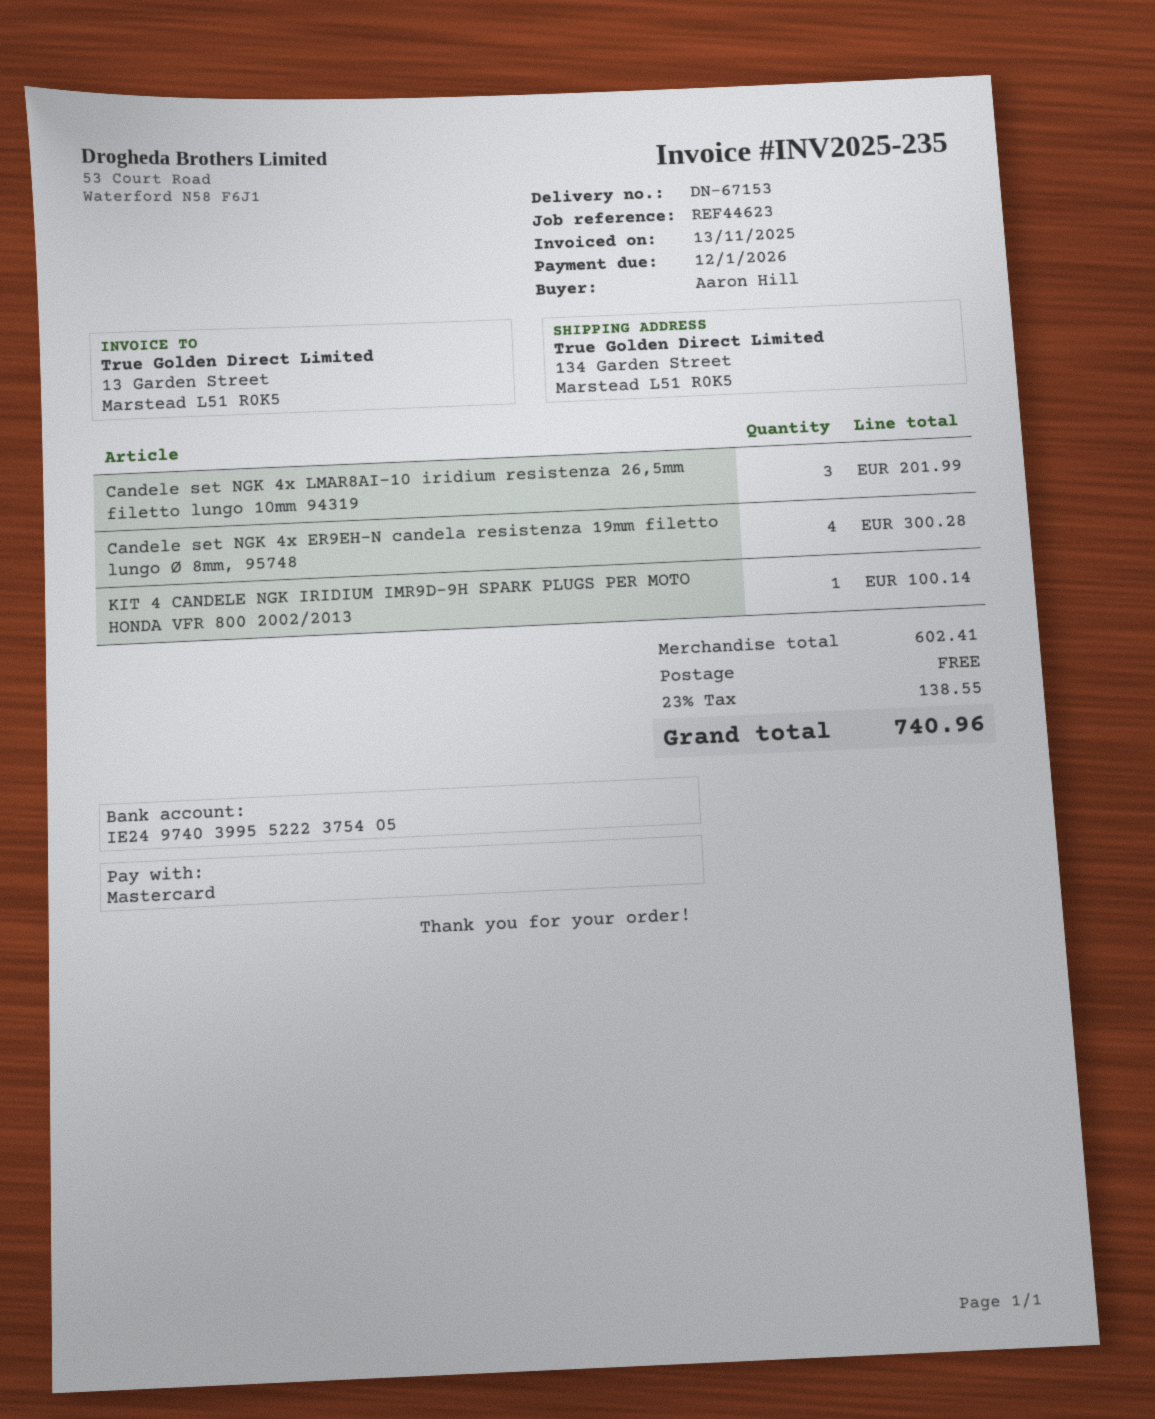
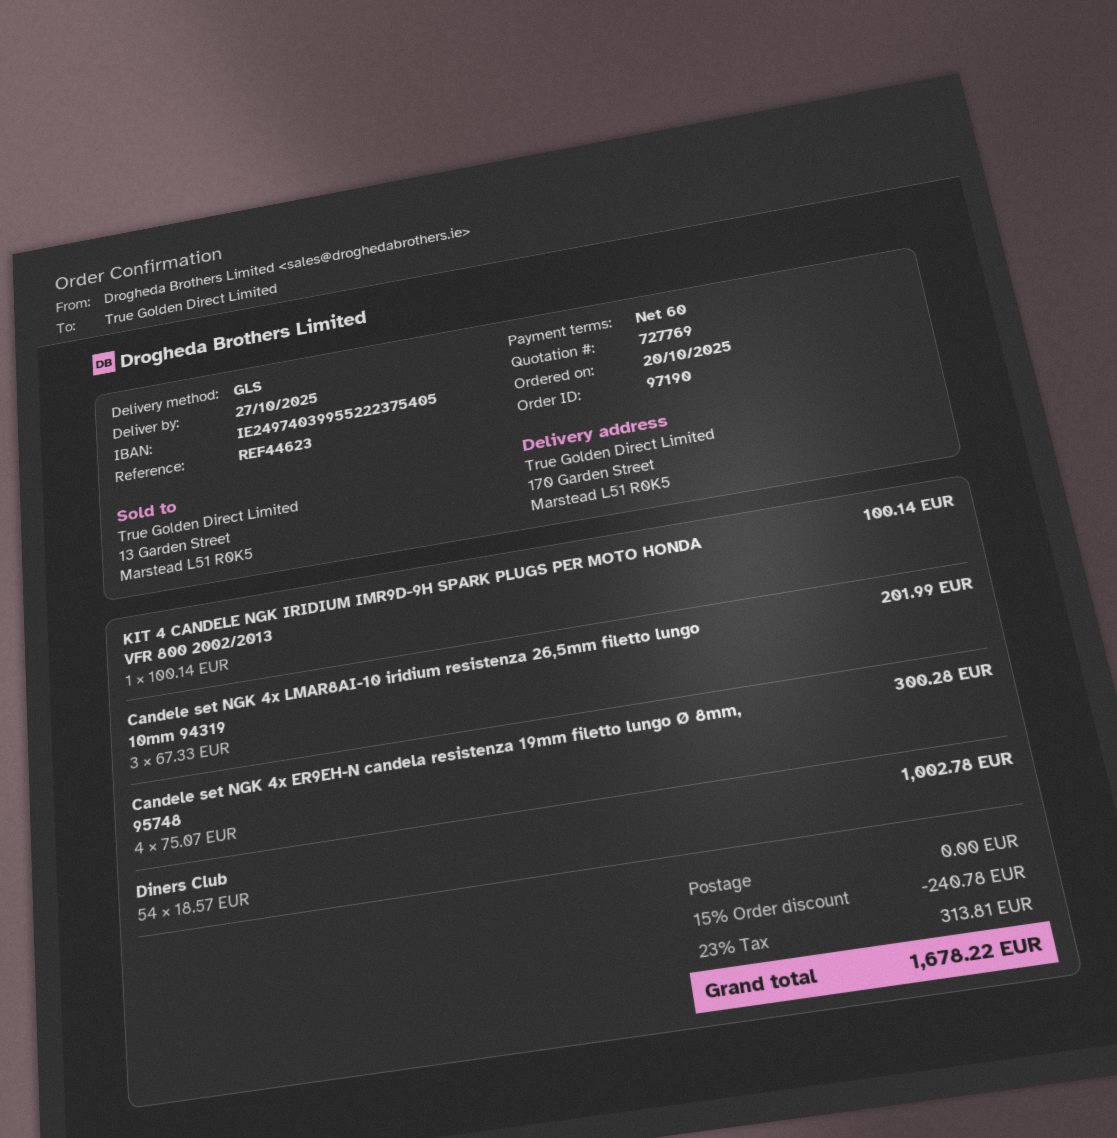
ship to: 134 Garden Street, Marstead L51 R0K5 -> 170 Garden Street, Marstead L51 R0K5
Diners Club: none -> 54 for 1002.78
discount: none -> 15% = 240.78
tax: 23% = 138.55 -> 23% = 313.81
total: 740.96 -> 1678.22

